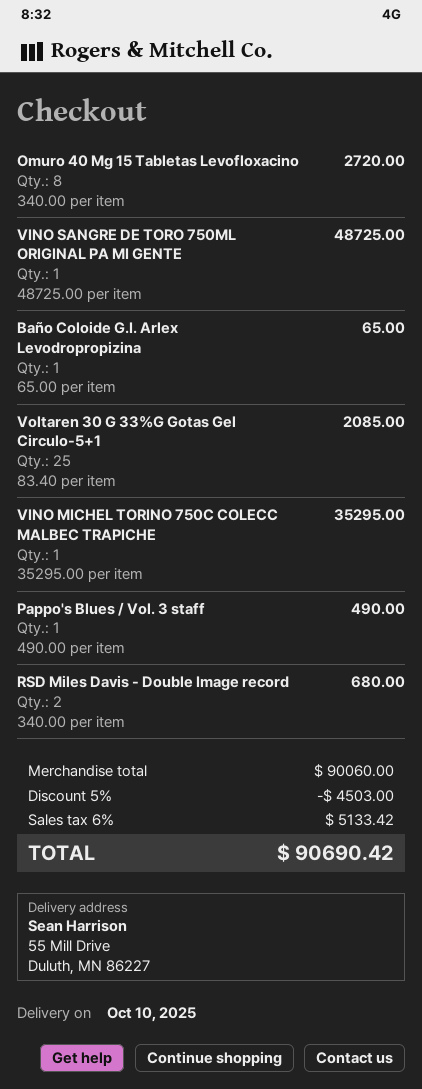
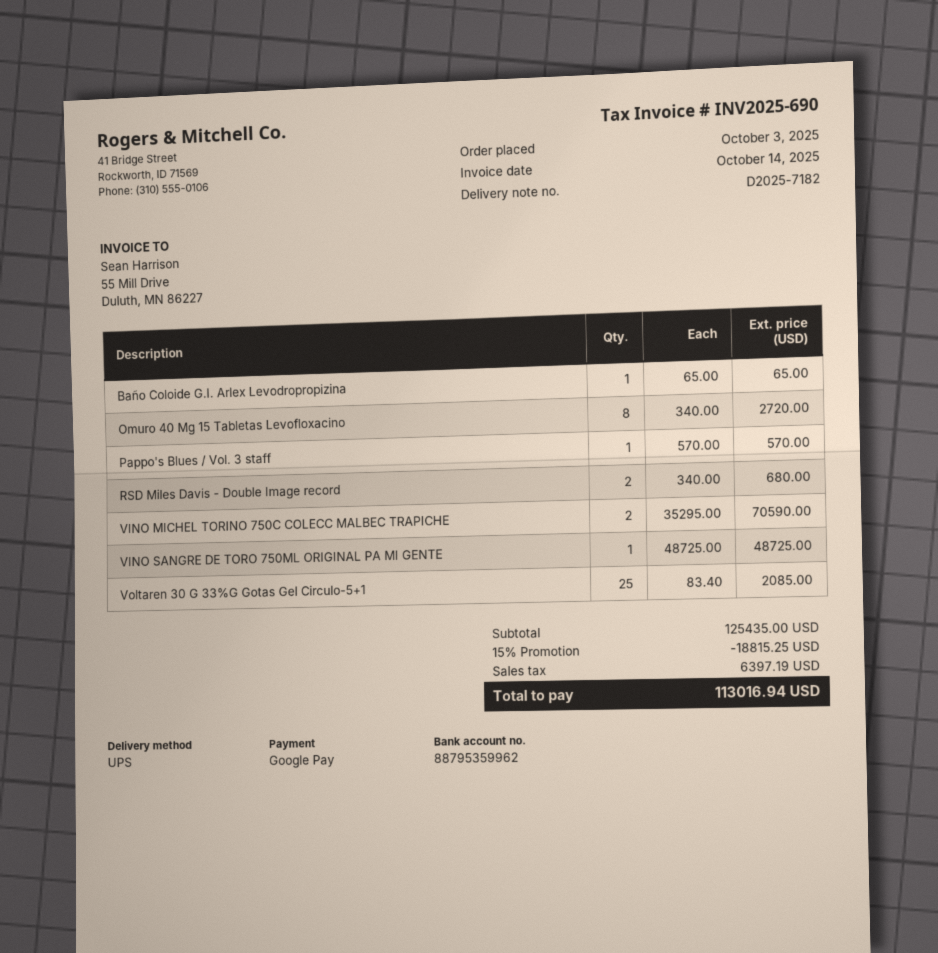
VINO MICHEL TORINO 750C COLECC MALBEC TRAPICHE: 1 x 35295.00 = 35295.00 -> 2 x 35295.00 = 70590.00
Pappo's Blues / Vol. 3 staff: 1 x 490.00 = 490.00 -> 1 x 570.00 = 570.00
subtotal: 90060.00 -> 125435.00
discount: 5% = 4503.00 -> 15% = 18815.25
tax: 5133.42 -> 6397.19
total: 90690.42 -> 113016.94

